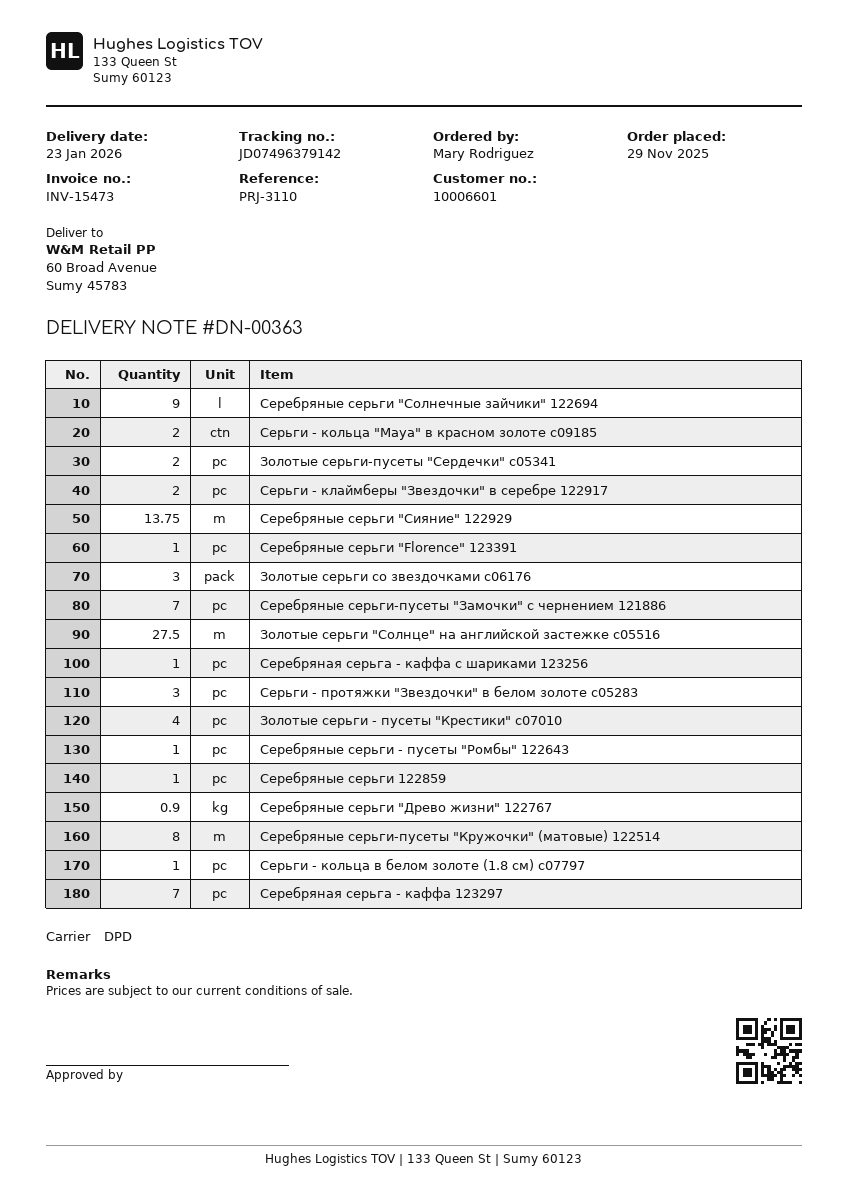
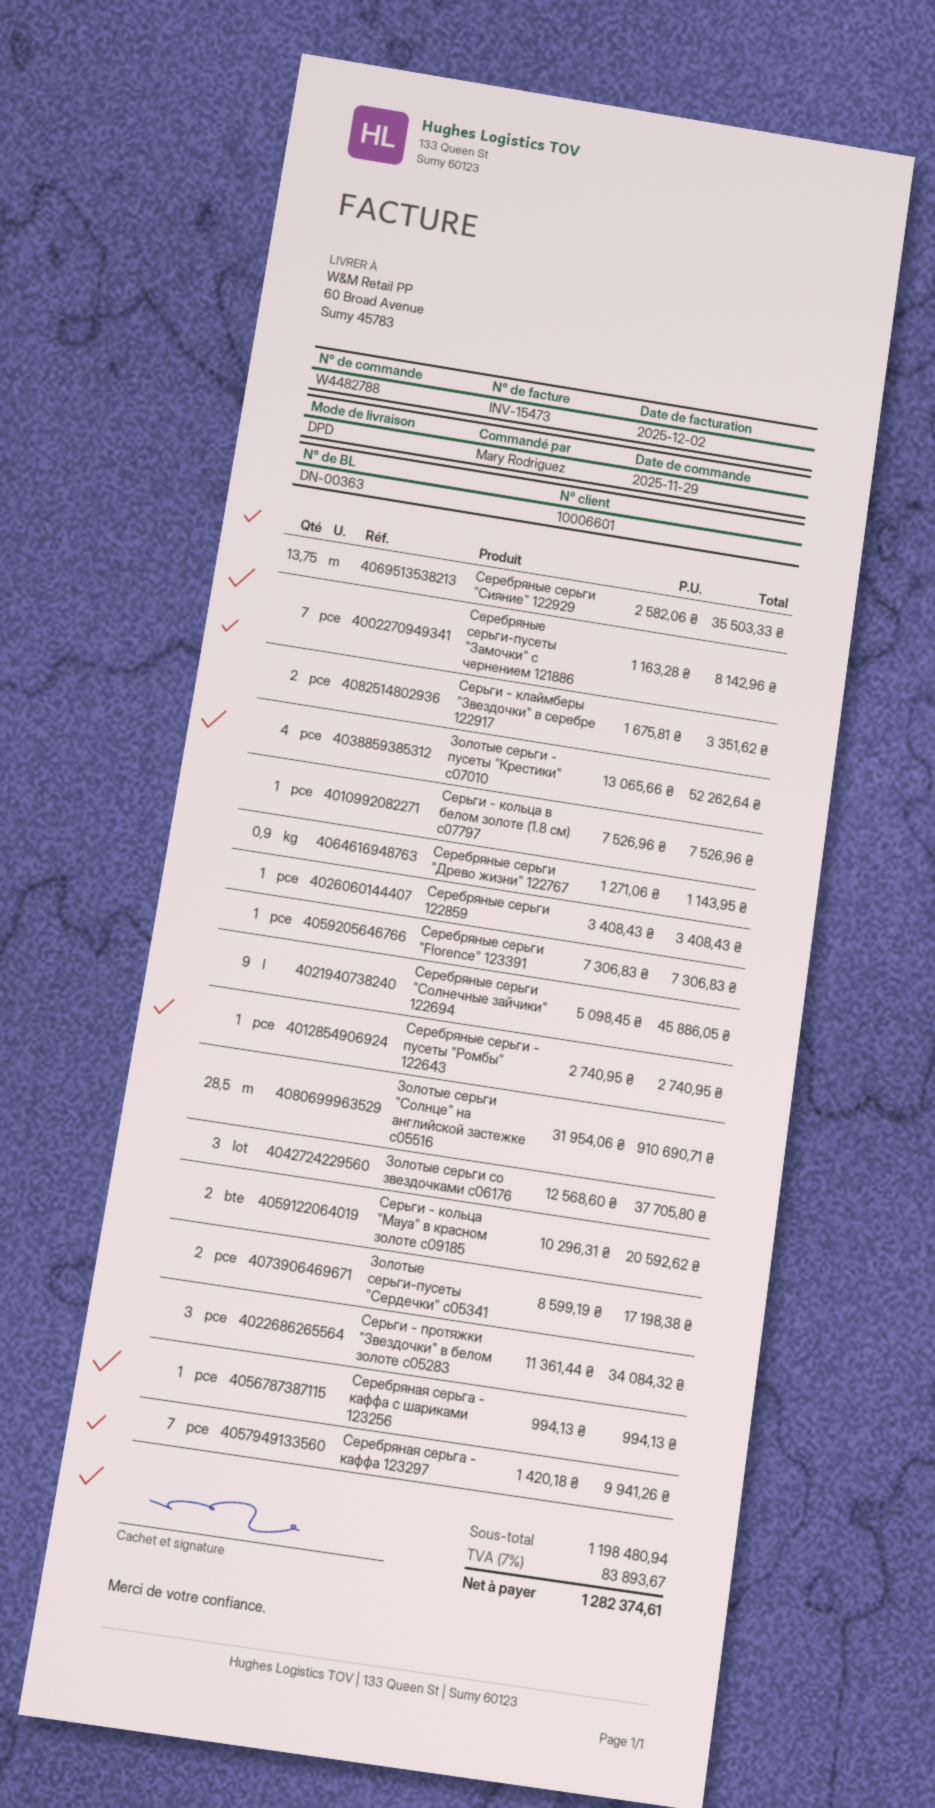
Золотые серьги "Солнце" на английской застежке с05516: 27.5 -> 28.5
Серебряные серьги-пусеты "Кружочки" (матовые) 122514: 8 -> none

